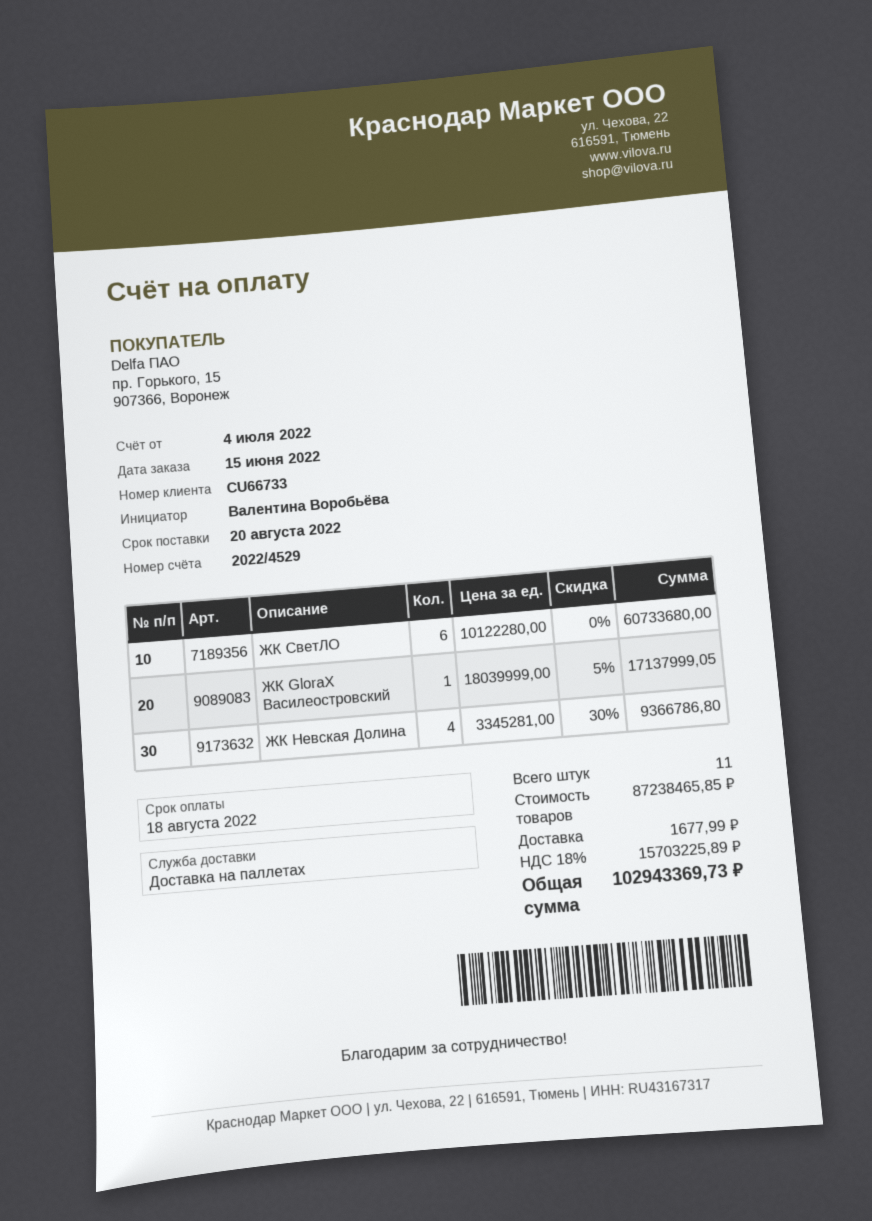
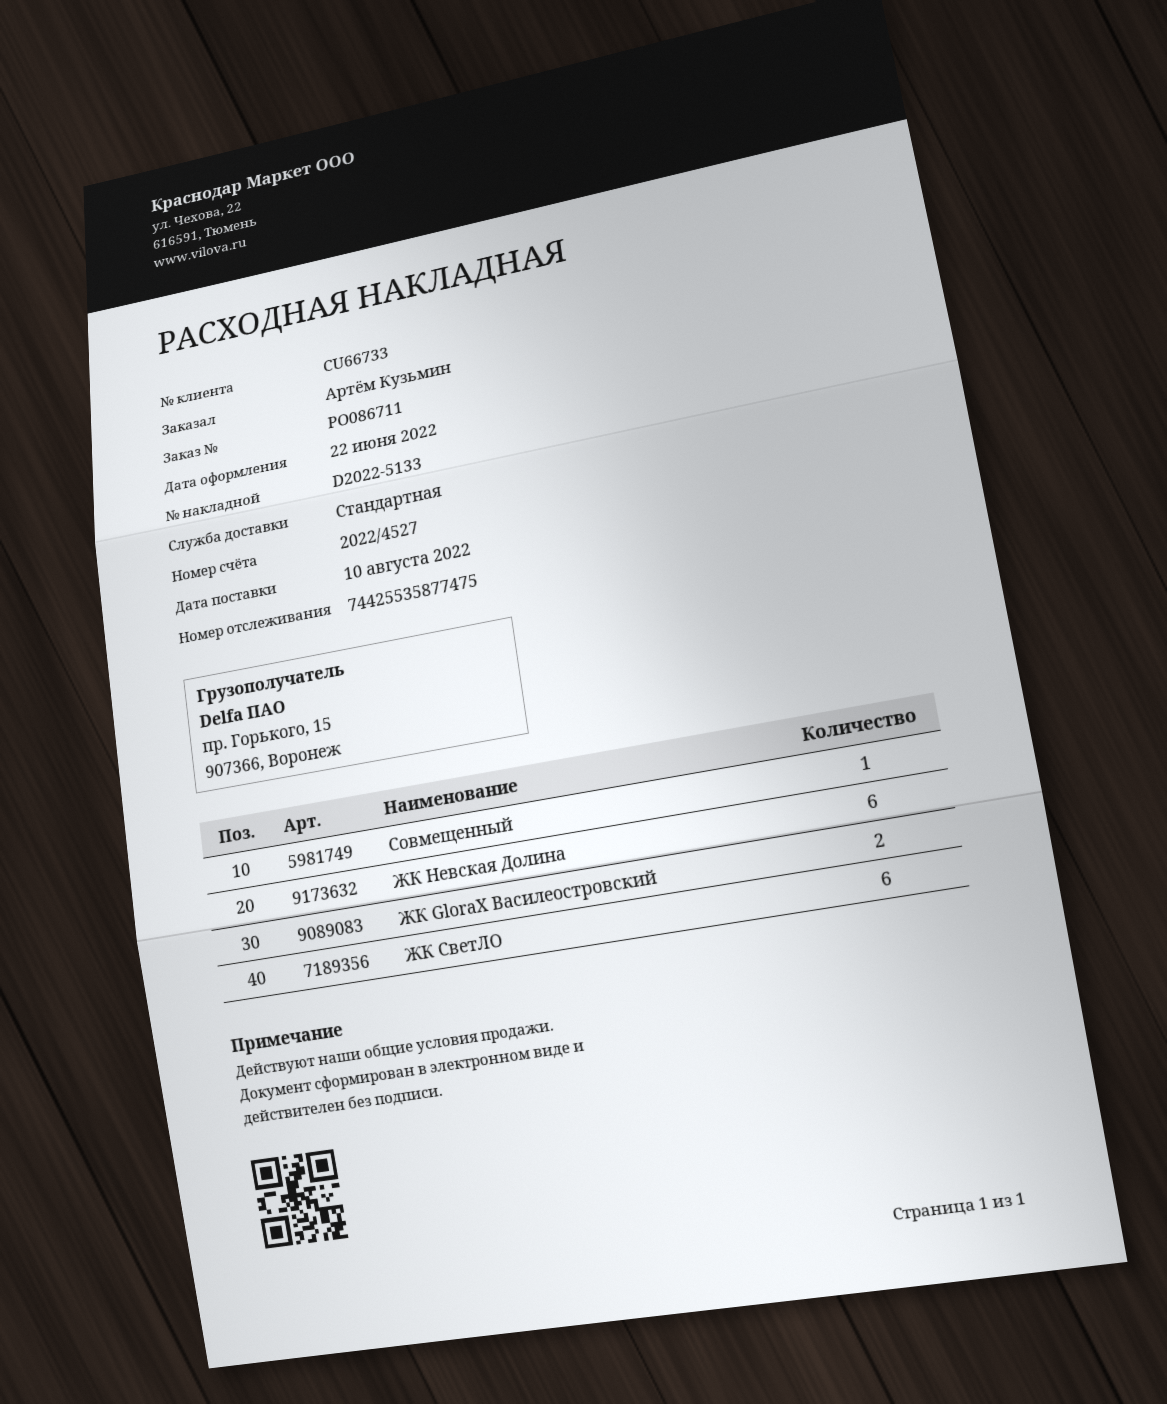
order date: 2022-06-15 -> 2022-06-22
delivery date: 2022-08-20 -> 2022-08-10
invoice number: 2022/4529 -> 2022/4527
ordered by: Валентина Воробьёва -> Артём Кузьмин
shipping method: pallet freight -> standard
ЖК GloraX Василеостровский: 1 -> 2
ЖК Невская Долина: 4 -> 6
Совмещенный: none -> 1

